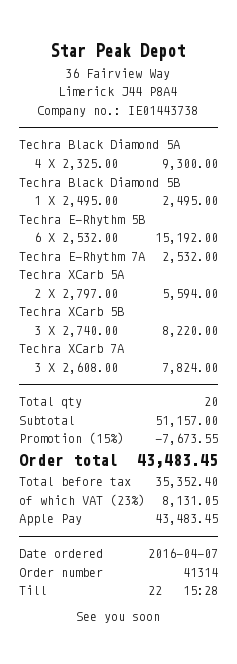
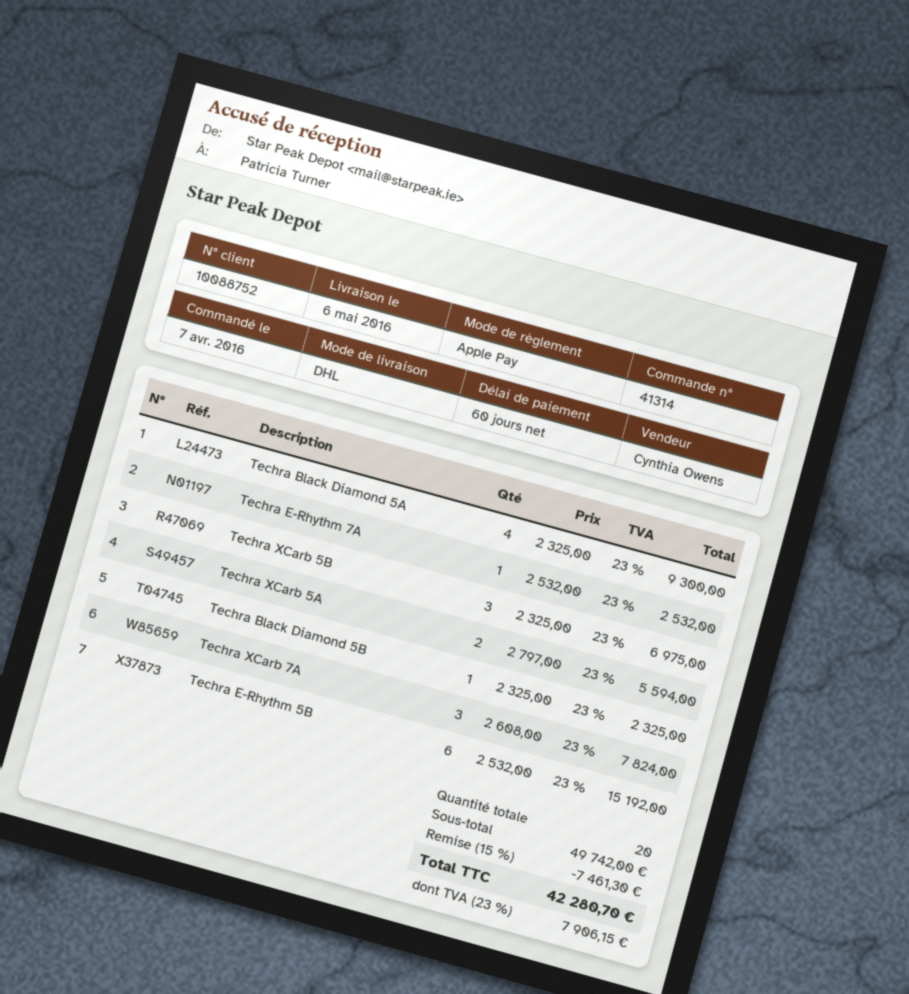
Techra Black Diamond 5B: 1 x 2495.00 = 2495.00 -> 1 x 2325.00 = 2325.00
Techra XCarb 5B: 3 x 2740.00 = 8220.00 -> 3 x 2325.00 = 6975.00
subtotal: 51157.00 -> 49742.00
discount: 15% = 7673.55 -> 15% = 7461.30
tax: 23% = 8131.05 -> 23% = 7906.15
total: 43483.45 -> 42280.70

